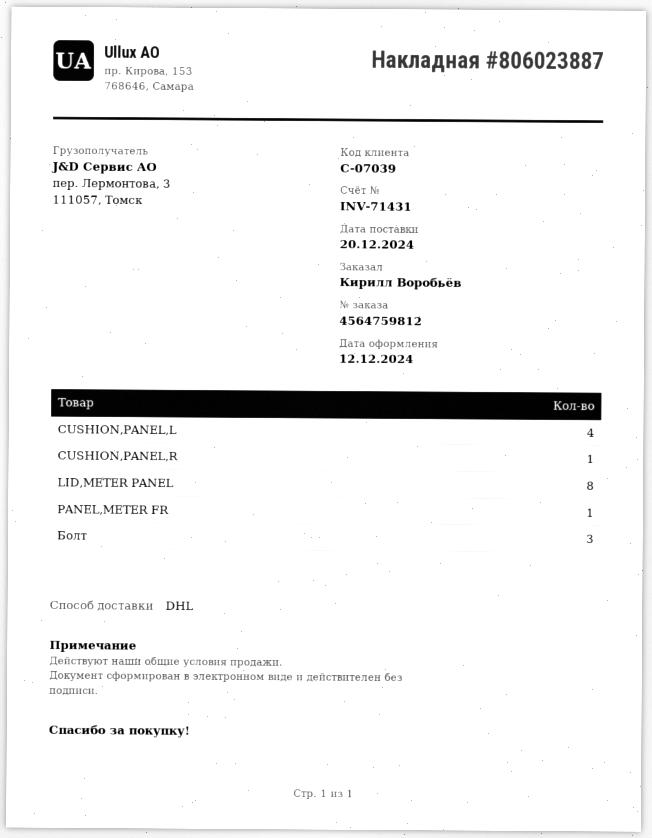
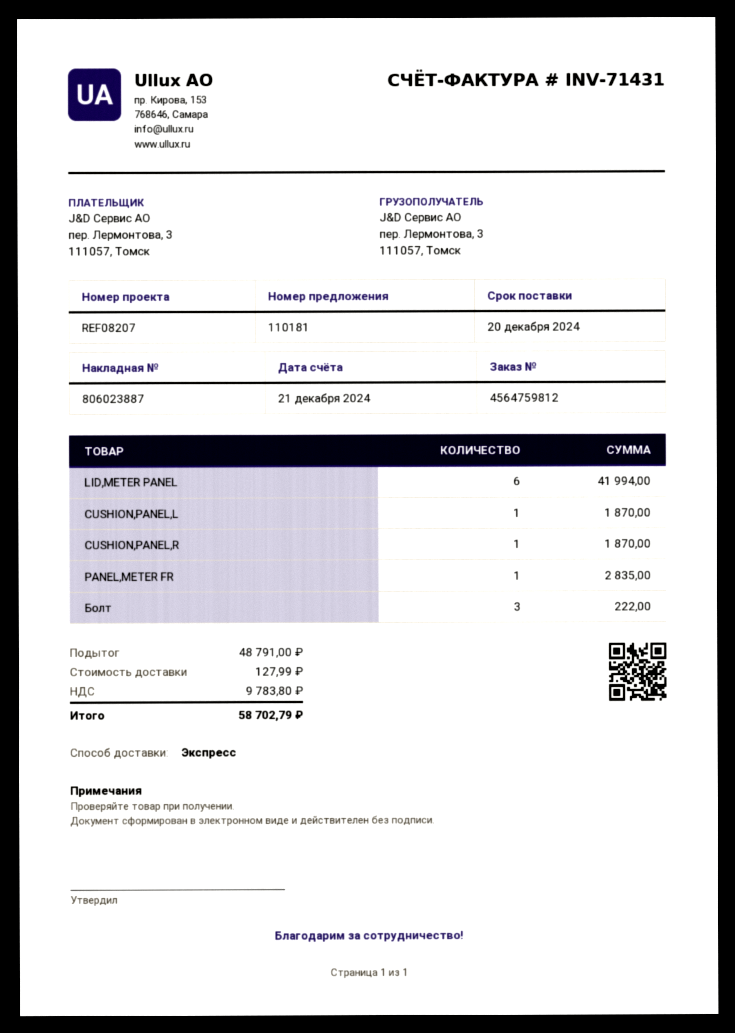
shipping method: DHL -> express
CUSHION,PANEL,L: 4 -> 1
LID,METER PANEL: 8 -> 6

